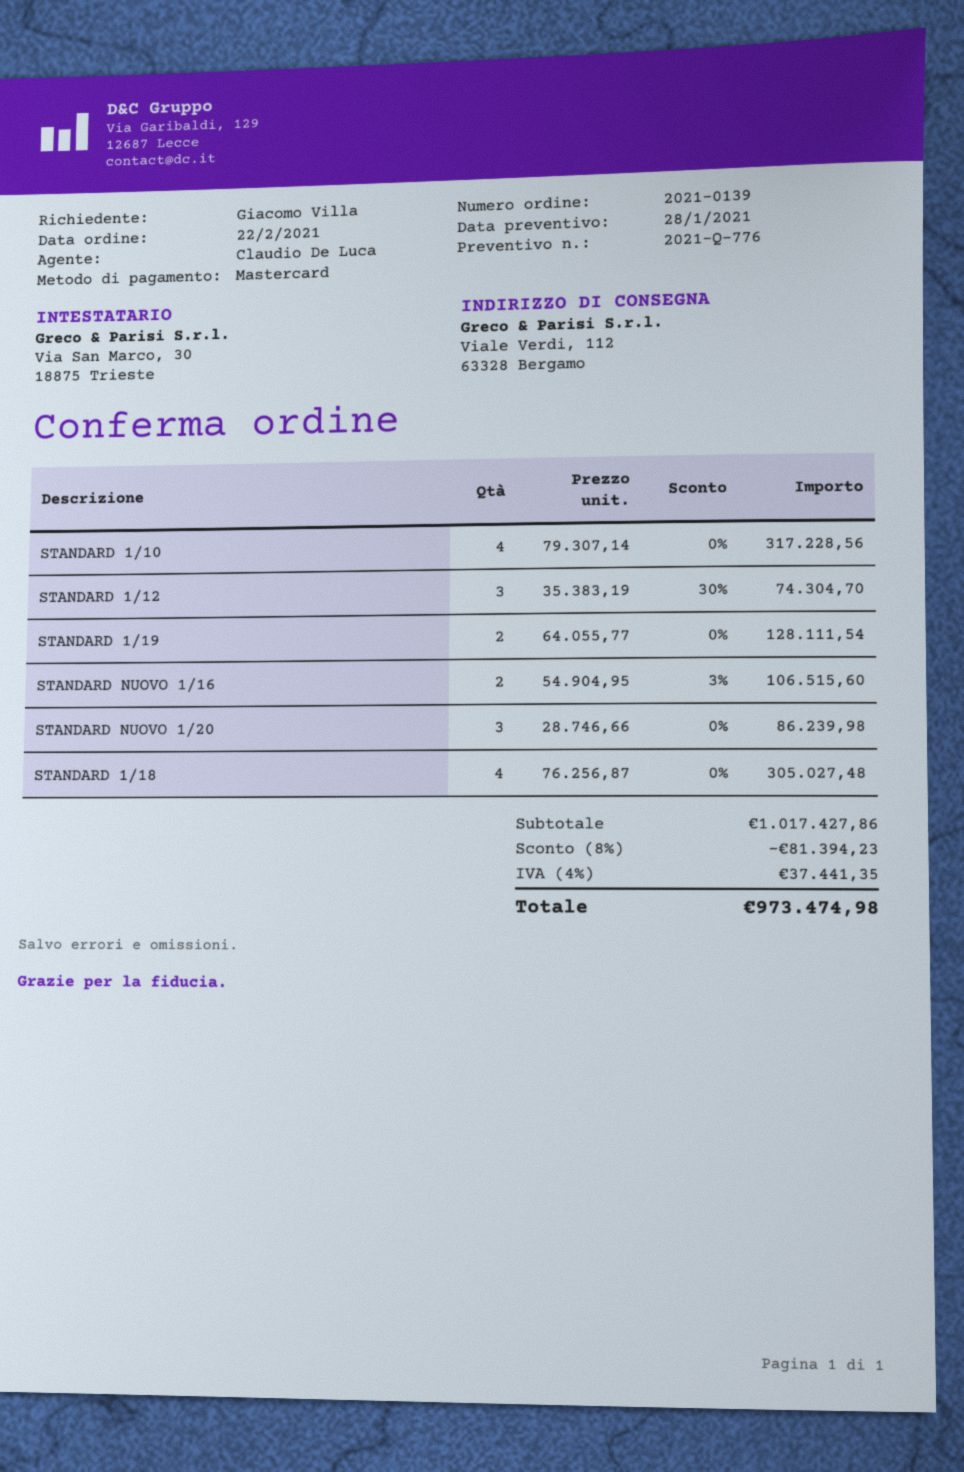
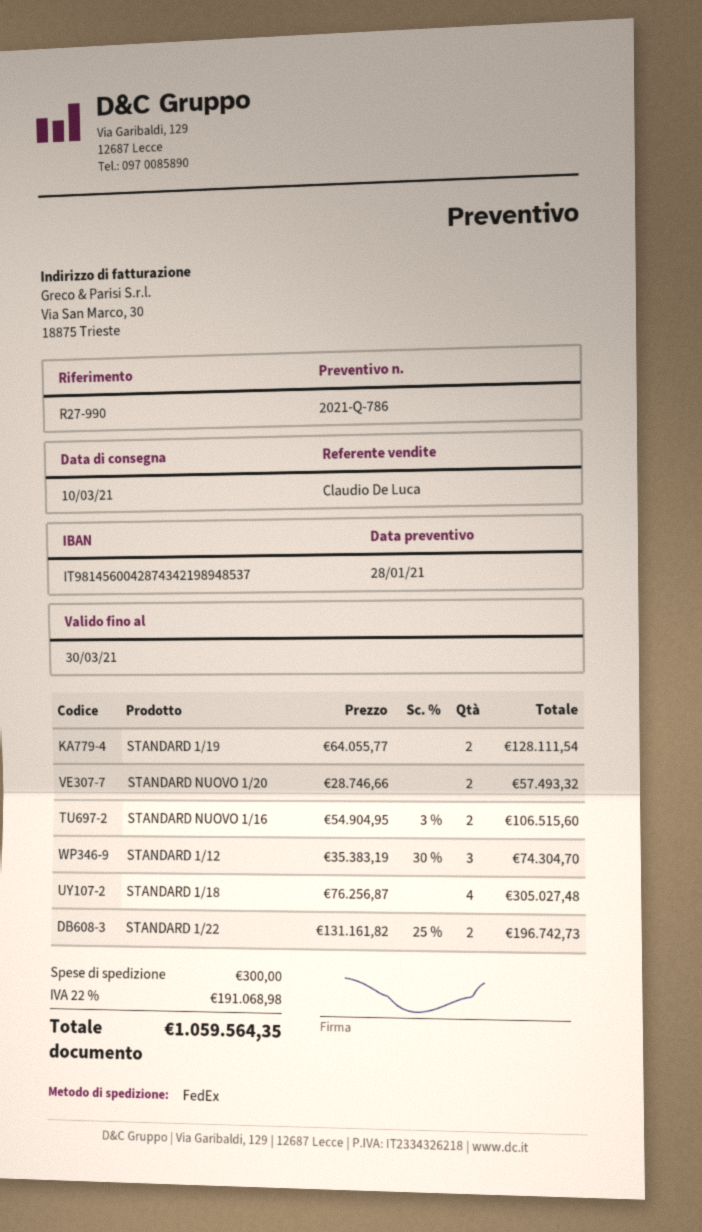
quote number: 2021-Q-776 -> 2021-Q-786
STANDARD 1/10: 4 x 79307.14 = 317228.56 -> none
STANDARD NUOVO 1/20: 3 x 28746.66 = 86239.98 -> 2 x 28746.66 = 57493.32
STANDARD 1/22: none -> 2 x 131161.82 - 25% = 196742.73
discount: 8% = 81394.23 -> none
shipping: none -> 300.00
tax: 4% = 37441.35 -> 22% = 191068.98
total: 973474.98 -> 1059564.35

